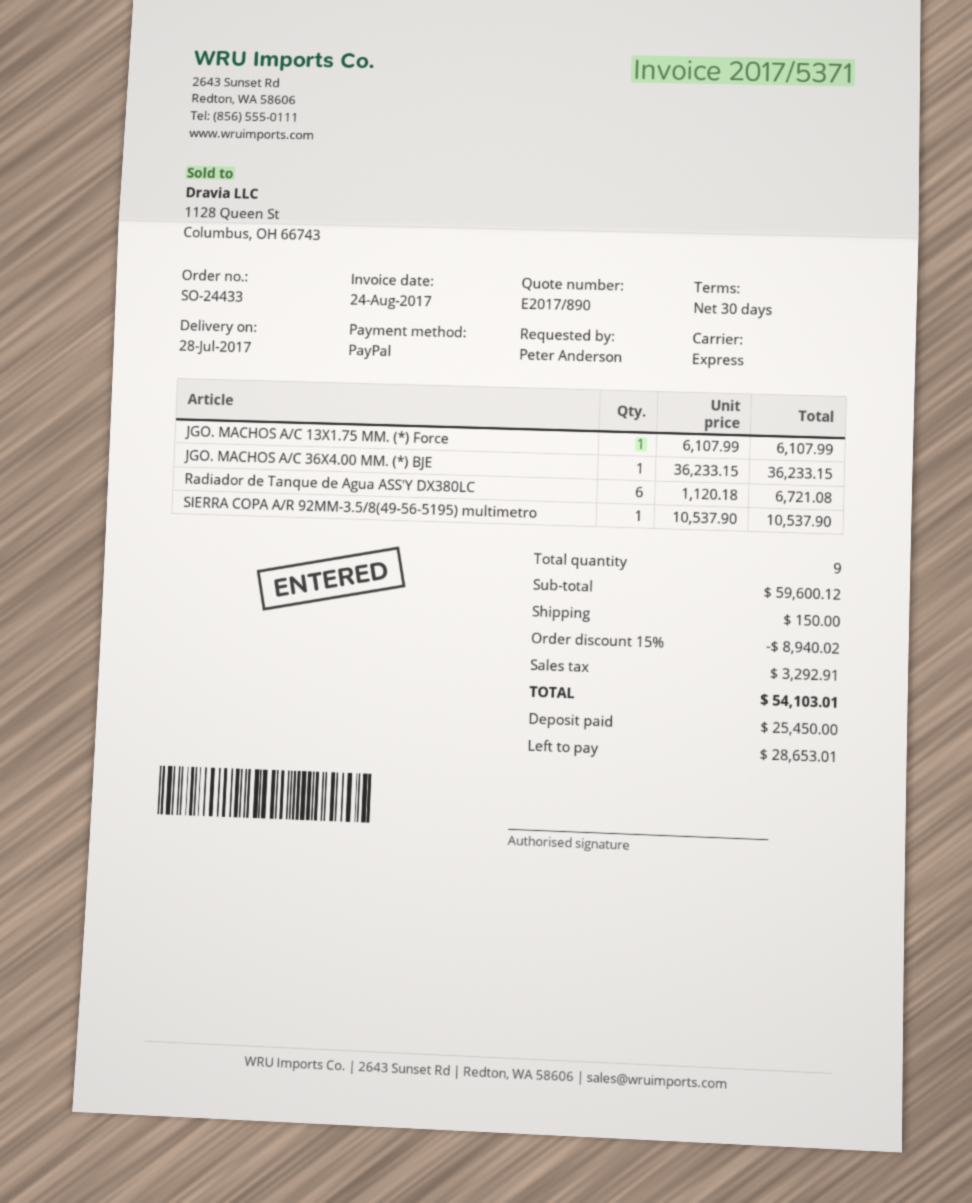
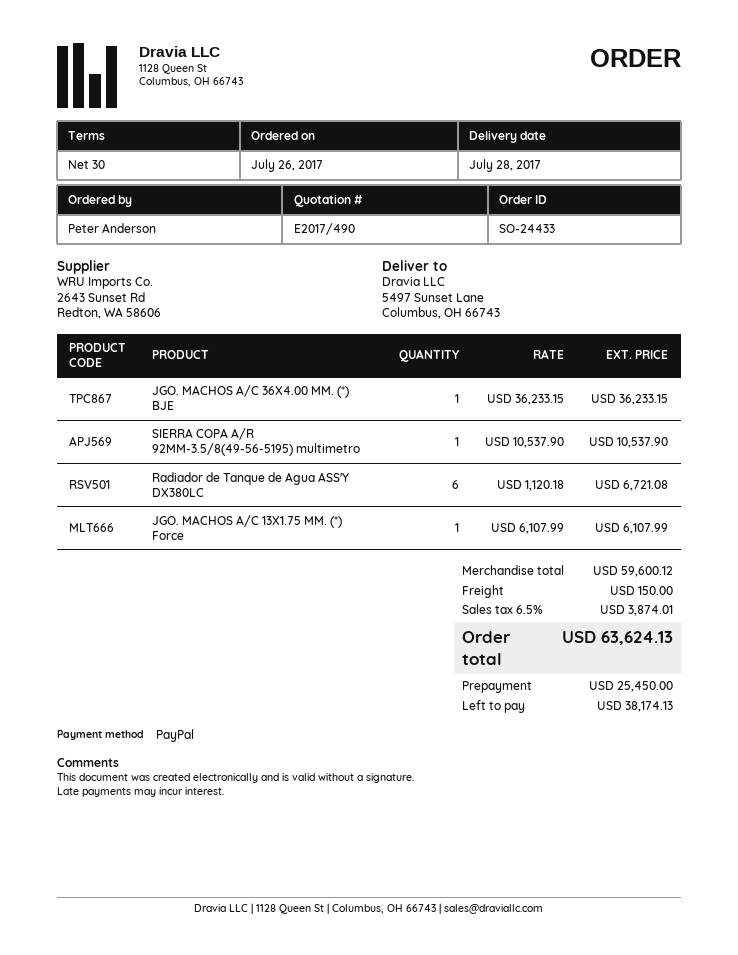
quote number: E2017/890 -> E2017/490
discount: 15% = 8940.02 -> none
tax: 3292.91 -> 3874.01
total: 54103.01 -> 63624.13
balance: 28653.01 -> 38174.13

